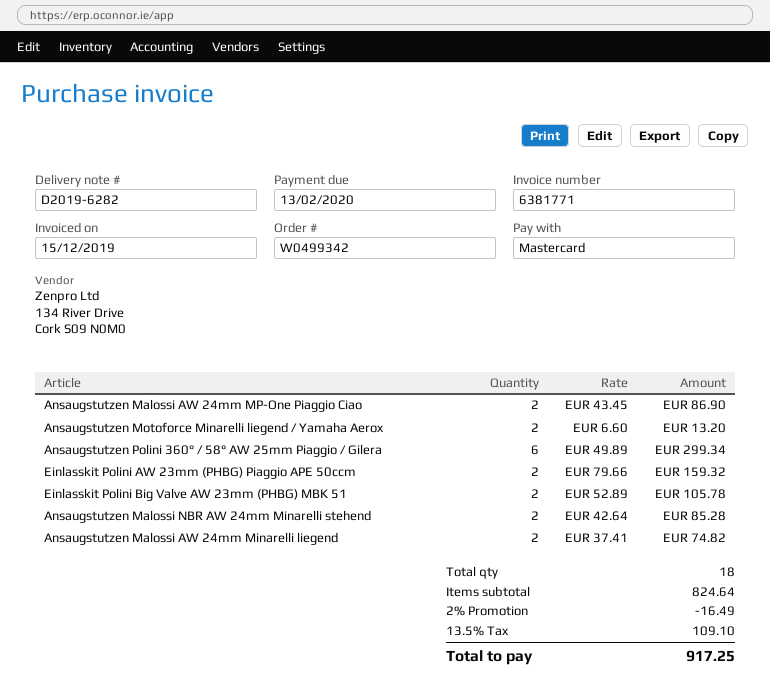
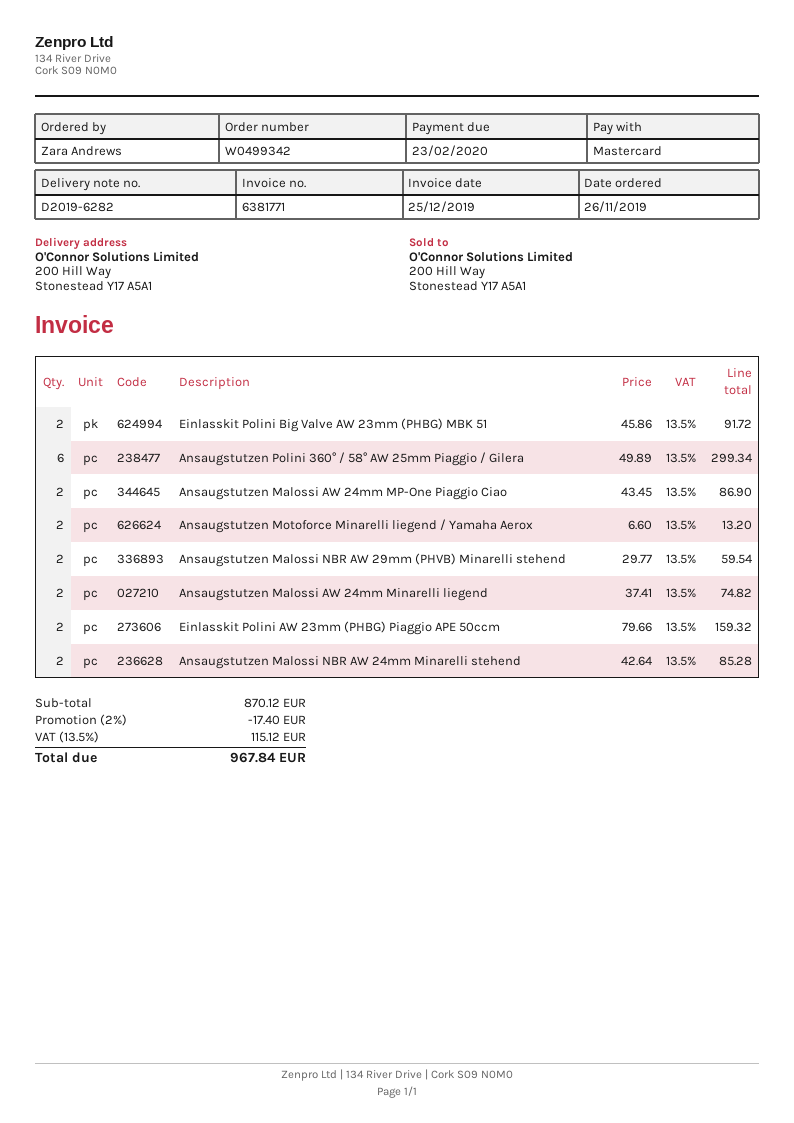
invoice date: 2019-12-15 -> 2019-12-25
due date: 2020-02-13 -> 2020-02-23
Einlasskit Polini Big Valve AW 23mm (PHBG) MBK 51: 2 x 52.89 = 105.78 -> 2 x 45.86 = 91.72
Ansaugstutzen Malossi NBR AW 29mm (PHVB) Minarelli stehend: none -> 2 x 29.77 = 59.54
subtotal: 824.64 -> 870.12
discount: 2% = 16.49 -> 2% = 17.40
tax: 13.5% = 109.10 -> 13.5% = 115.12
total: 917.25 -> 967.84

